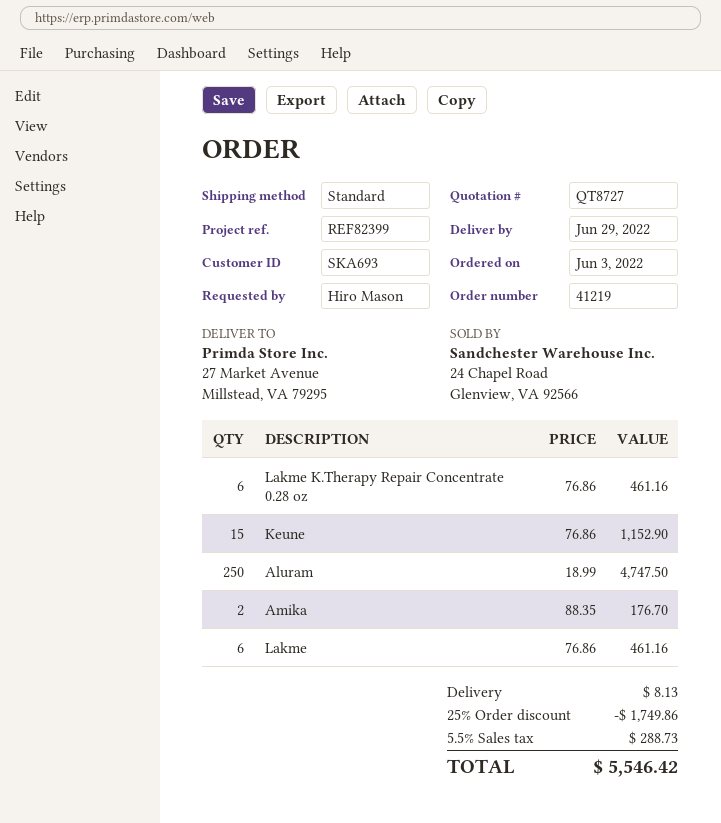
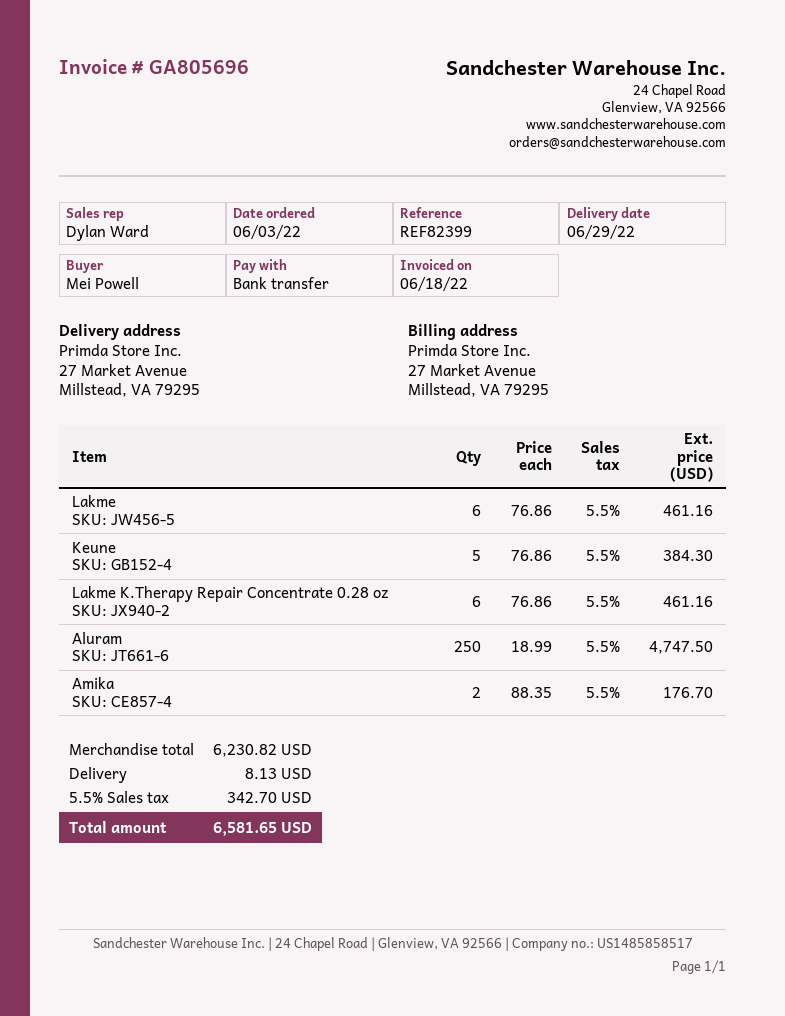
ordered by: Hiro Mason -> Mei Powell
Keune: 15 x 76.86 = 1152.90 -> 5 x 76.86 = 384.30
discount: 25% = 1749.86 -> none
tax: 5.5% = 288.73 -> 5.5% = 342.70
total: 5546.42 -> 6581.65

